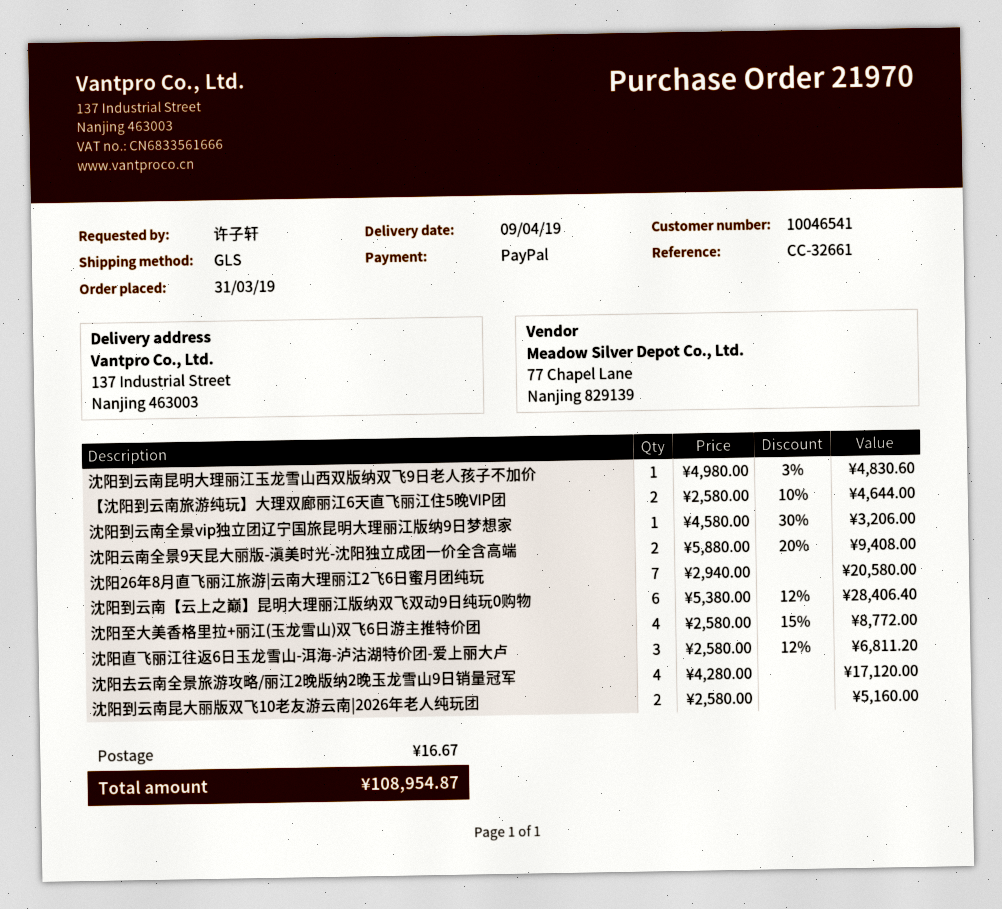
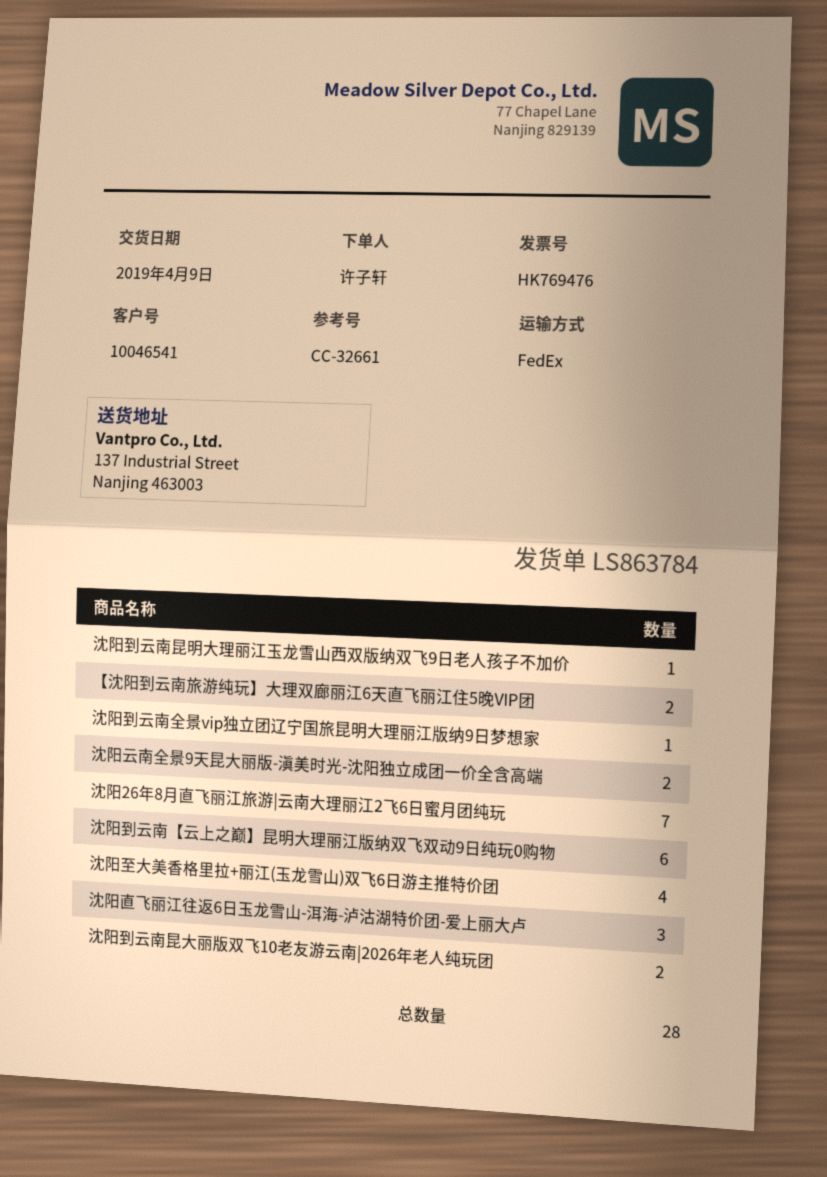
shipping method: GLS -> FedEx
沈阳去云南全景旅游攻略/丽江2晚版纳2晚玉龙雪山9日销量冠军: 4 -> none

